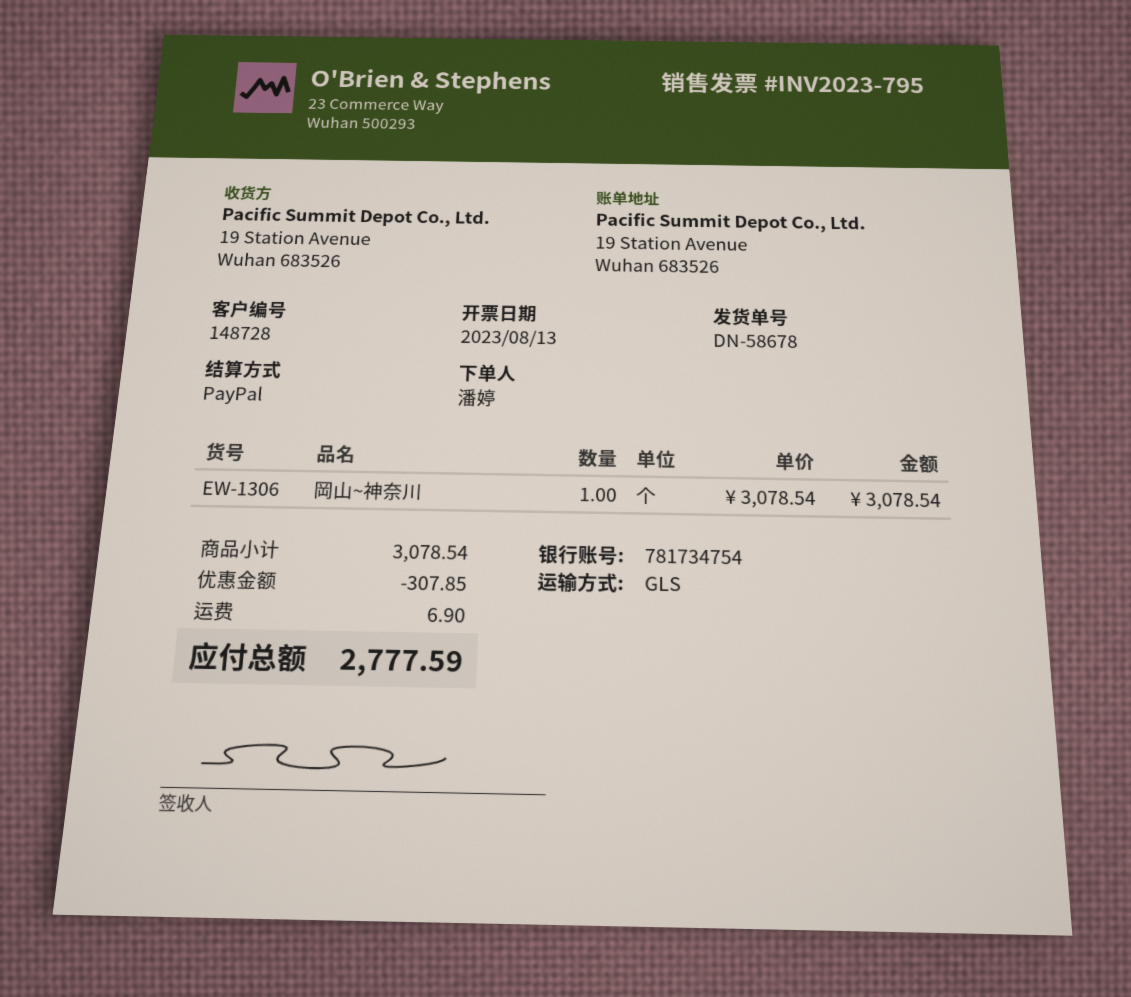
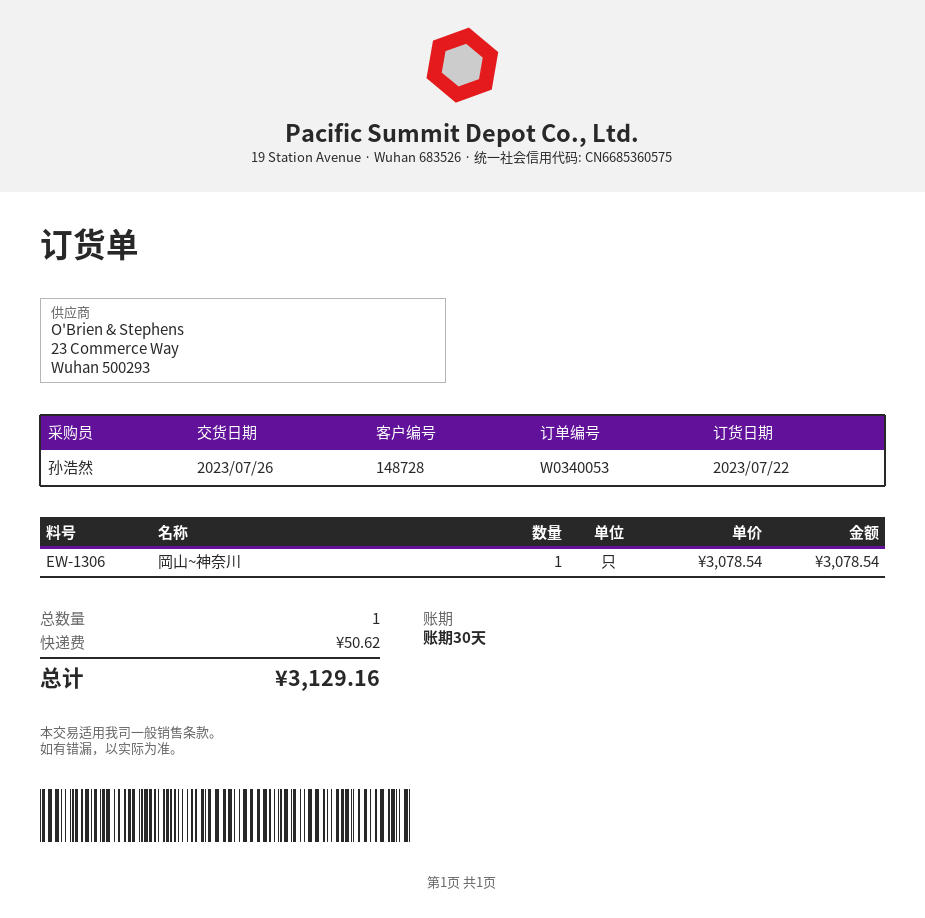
ordered by: 潘婷 -> 孙浩然
discount: 307.85 -> none
shipping: 6.90 -> 50.62
total: 2777.59 -> 3129.16

